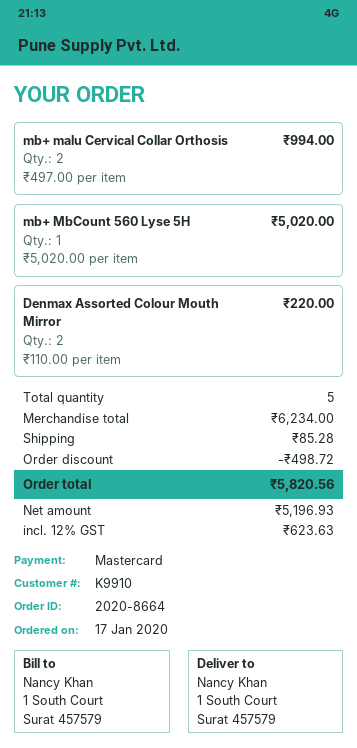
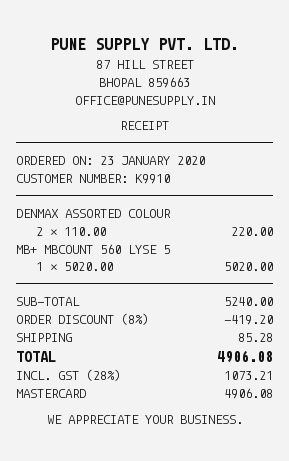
order date: 2020-01-17 -> 2020-01-23
mb+ malu Cervical Collar Orthosis: 2 x 497.00 = 994.00 -> none
subtotal: 6234.00 -> 5240.00
discount: 498.72 -> 419.20
tax: 12% = 623.63 -> 28% = 1073.21
total: 5820.56 -> 4906.08

